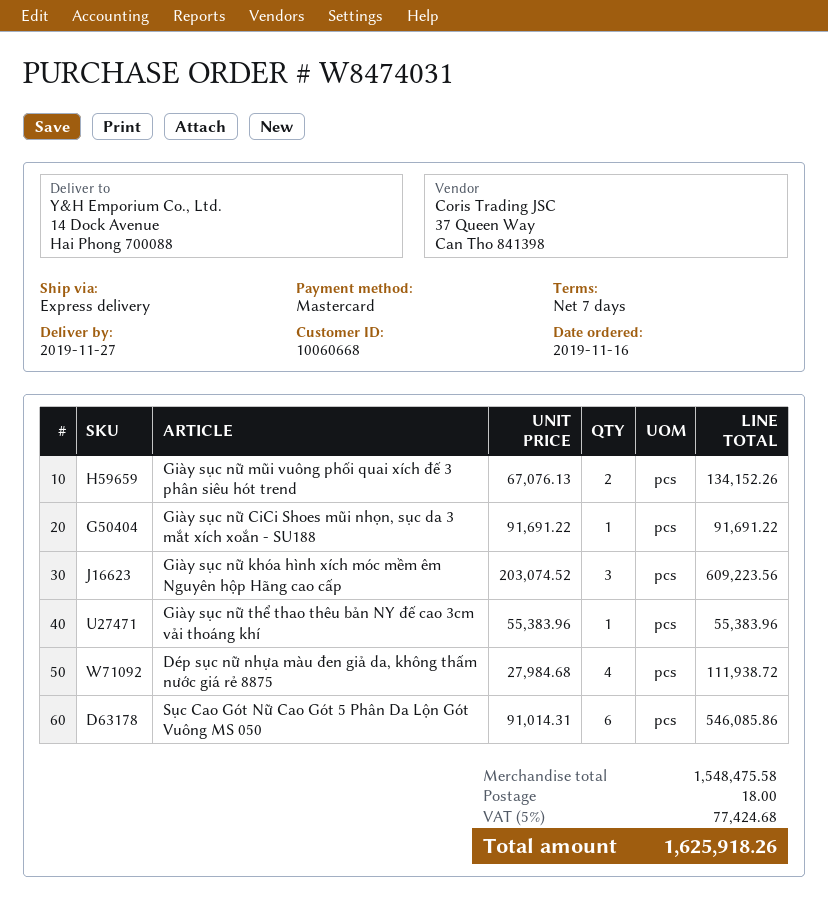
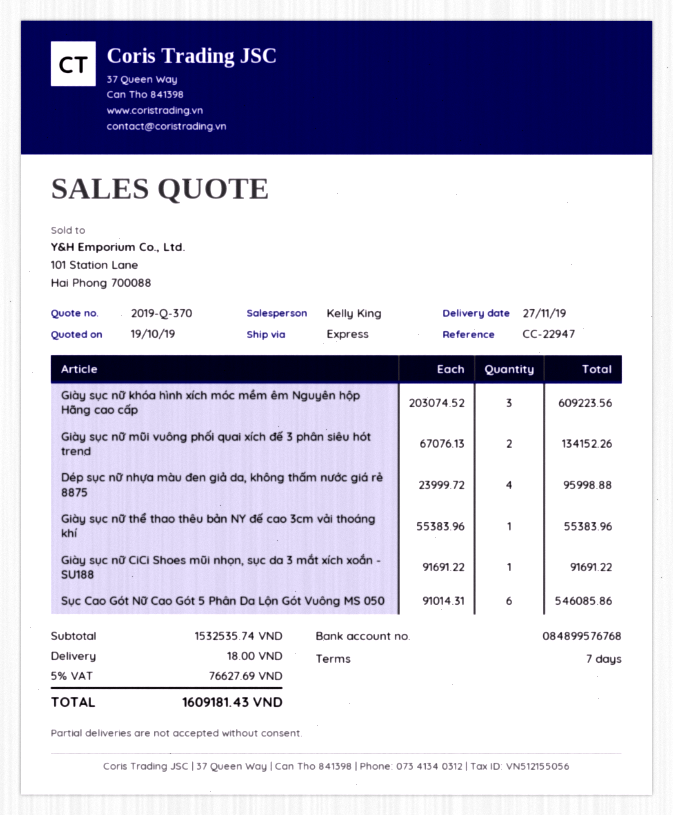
Dép sục nữ nhựa màu đen giả da, không thấm nước giá rẻ 8875: 4 x 27984.68 = 111938.72 -> 4 x 23999.72 = 95998.88
subtotal: 1548475.58 -> 1532535.74
tax: 5% = 77424.68 -> 5% = 76627.69
total: 1625918.26 -> 1609181.43

